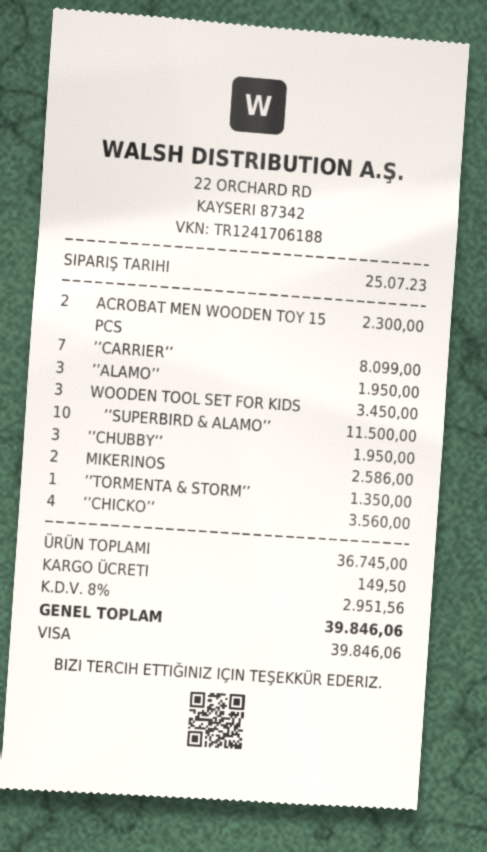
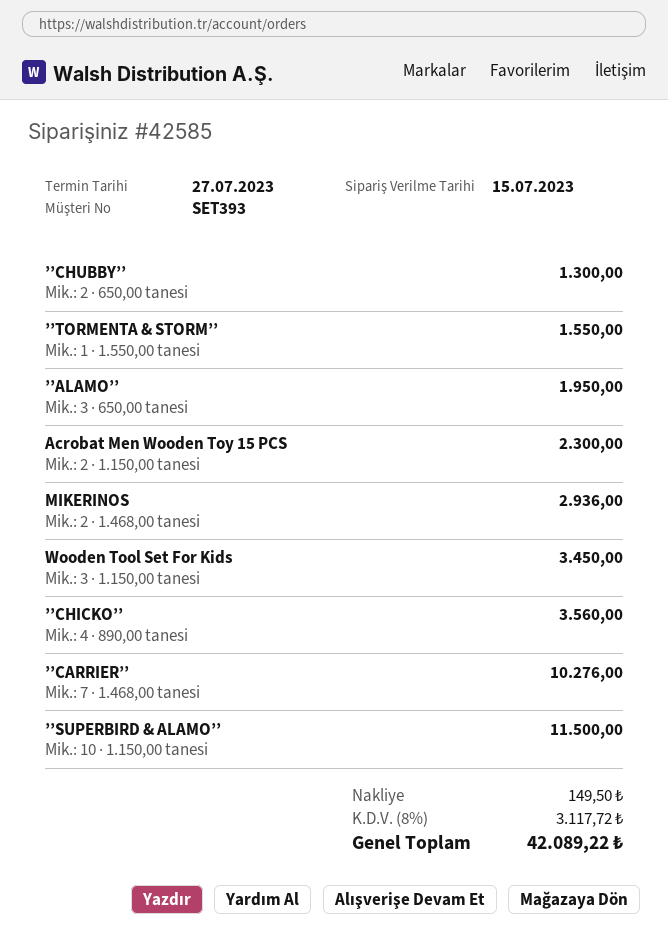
order date: 2023-07-25 -> 2023-07-15
’’CARRIER’’: 7 for 8099.00 -> 7 for 10276.00
’’CHUBBY’’: 3 for 1950.00 -> 2 for 1300.00
MIKERINOS: 2 for 2586.00 -> 2 for 2936.00
’’TORMENTA & STORM’’: 1 for 1350.00 -> 1 for 1550.00
tax: 8% = 2951.56 -> 8% = 3117.72
total: 39846.06 -> 42089.22

